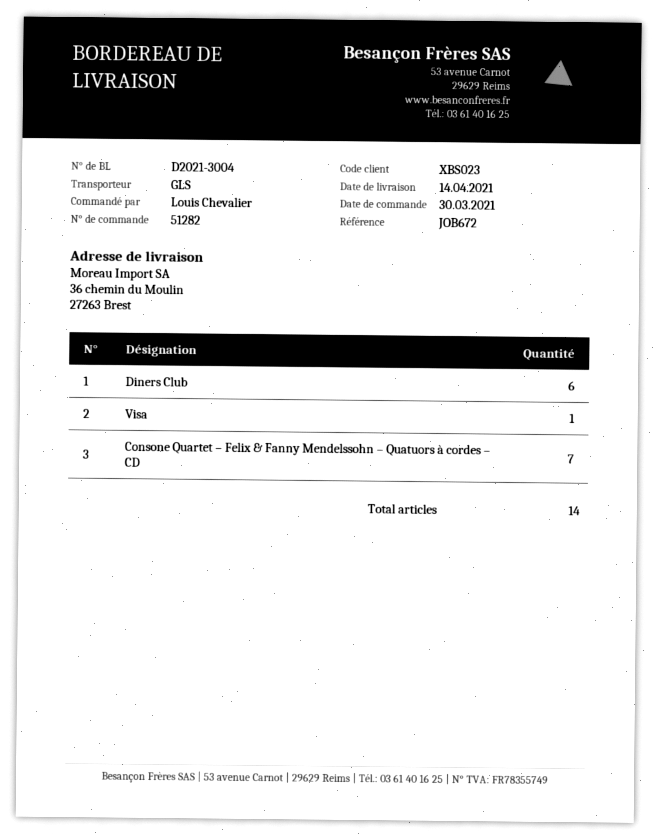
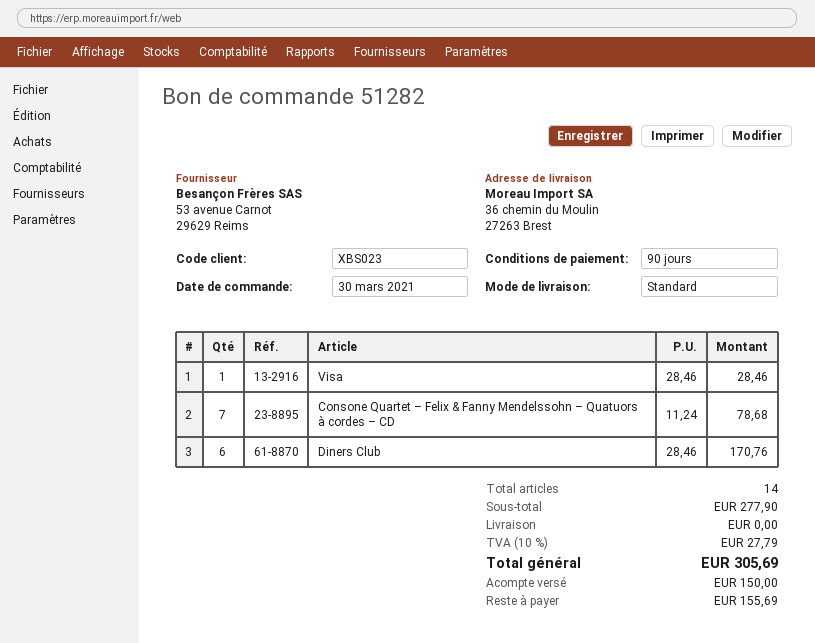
shipping method: GLS -> standard

